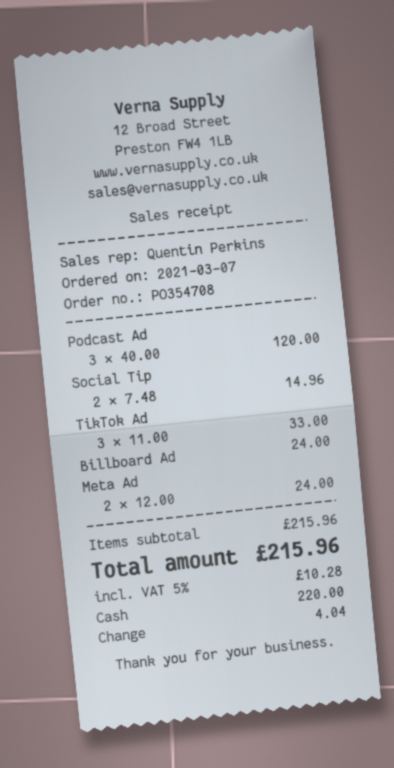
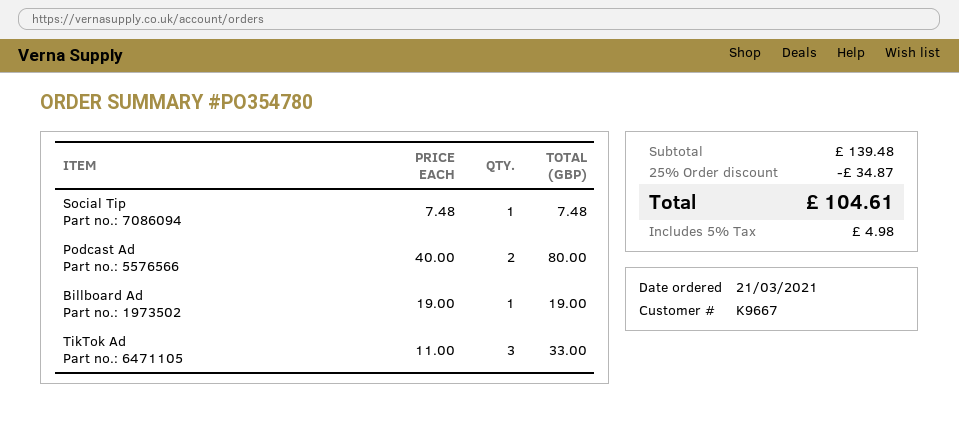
order number: PO354708 -> PO354780
order date: 2021-03-07 -> 2021-03-21
Podcast Ad: 3 x 40.00 = 120.00 -> 2 x 40.00 = 80.00
Social Tip: 2 x 7.48 = 14.96 -> 1 x 7.48 = 7.48
Billboard Ad: 1 x 24.00 = 24.00 -> 1 x 19.00 = 19.00
Meta Ad: 2 x 12.00 = 24.00 -> none
subtotal: 215.96 -> 139.48
discount: none -> 25% = 34.87
tax: 5% = 10.28 -> 5% = 4.98
total: 215.96 -> 104.61

